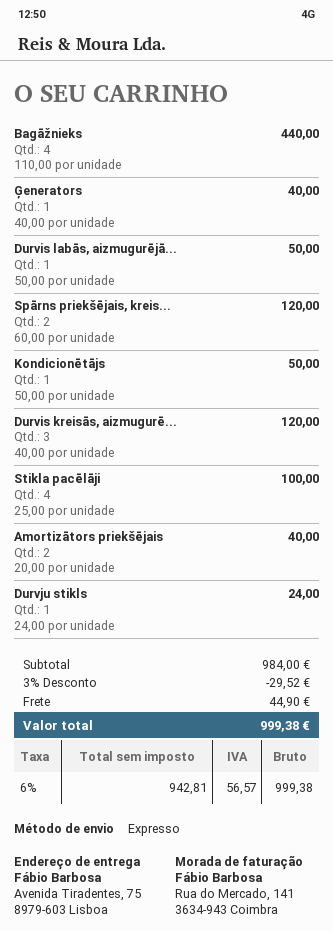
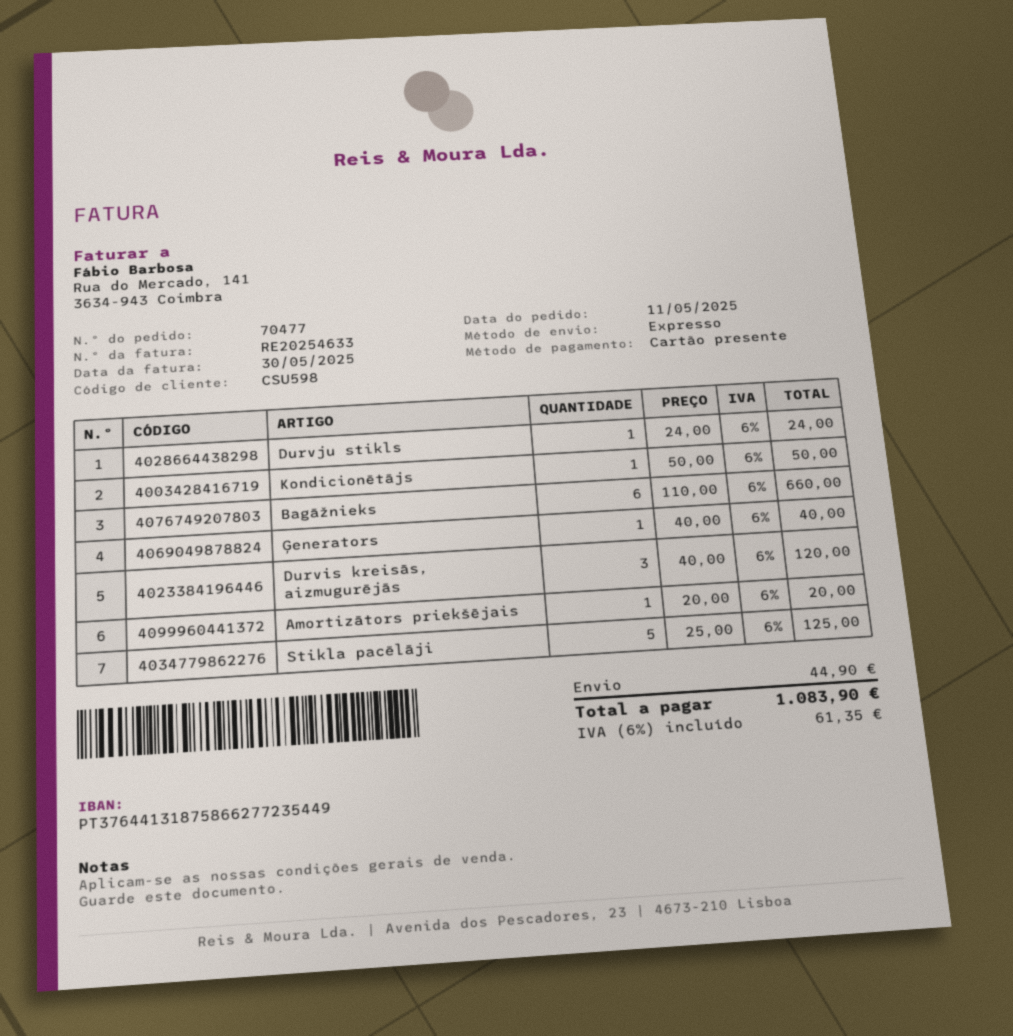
Bagāžnieks: 4 x 110.00 = 440.00 -> 6 x 110.00 = 660.00
Durvis labās, aizmugurējā...: 1 x 50.00 = 50.00 -> none
Spārns priekšējais, kreis...: 2 x 60.00 = 120.00 -> none
Stikla pacēlāji: 4 x 25.00 = 100.00 -> 5 x 25.00 = 125.00
Amortizātors priekšējais: 2 x 20.00 = 40.00 -> 1 x 20.00 = 20.00
discount: 3% = 29.52 -> none
tax: 6% = 56.57 -> 6% = 61.35
total: 999.38 -> 1083.90

